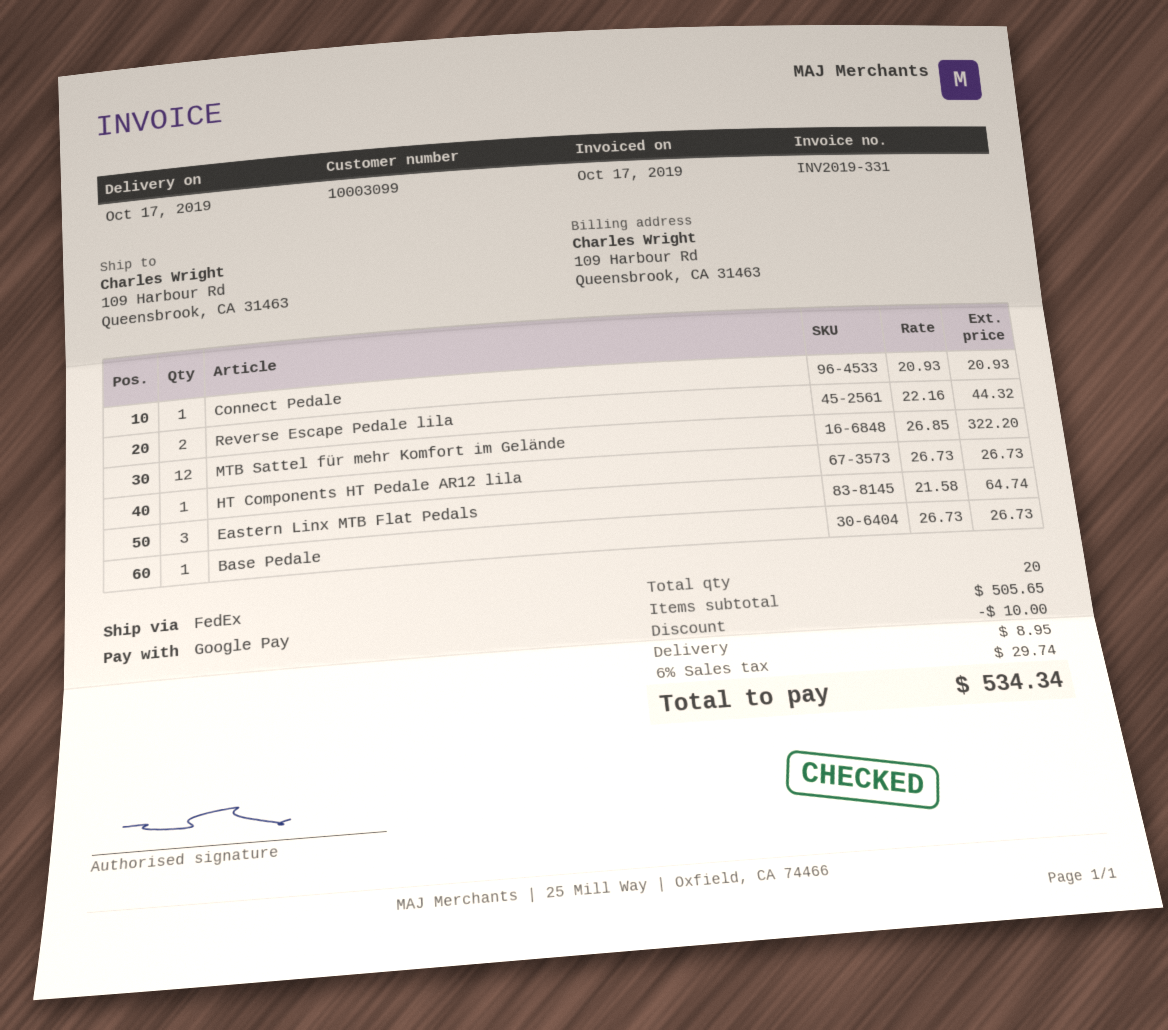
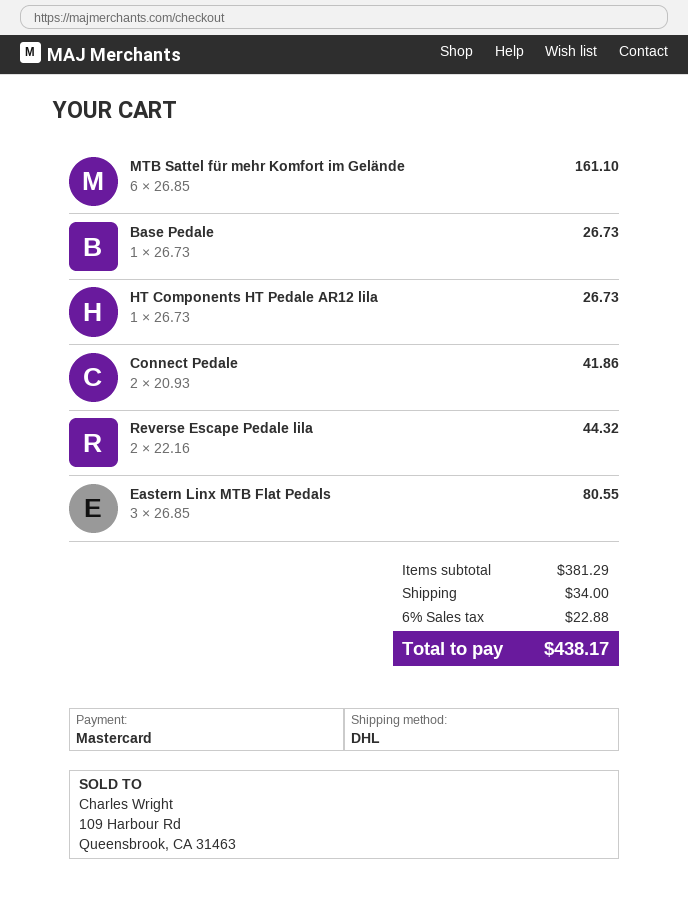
payment method: Google Pay -> Mastercard
shipping method: FedEx -> DHL
Connect Pedale: 1 x 20.93 = 20.93 -> 2 x 20.93 = 41.86
MTB Sattel für mehr Komfort im Gelände: 12 x 26.85 = 322.20 -> 6 x 26.85 = 161.10
Eastern Linx MTB Flat Pedals: 3 x 21.58 = 64.74 -> 3 x 26.85 = 80.55
subtotal: 505.65 -> 381.29
discount: 10.00 -> none
shipping: 8.95 -> 34.00
tax: 6% = 29.74 -> 6% = 22.88
total: 534.34 -> 438.17

